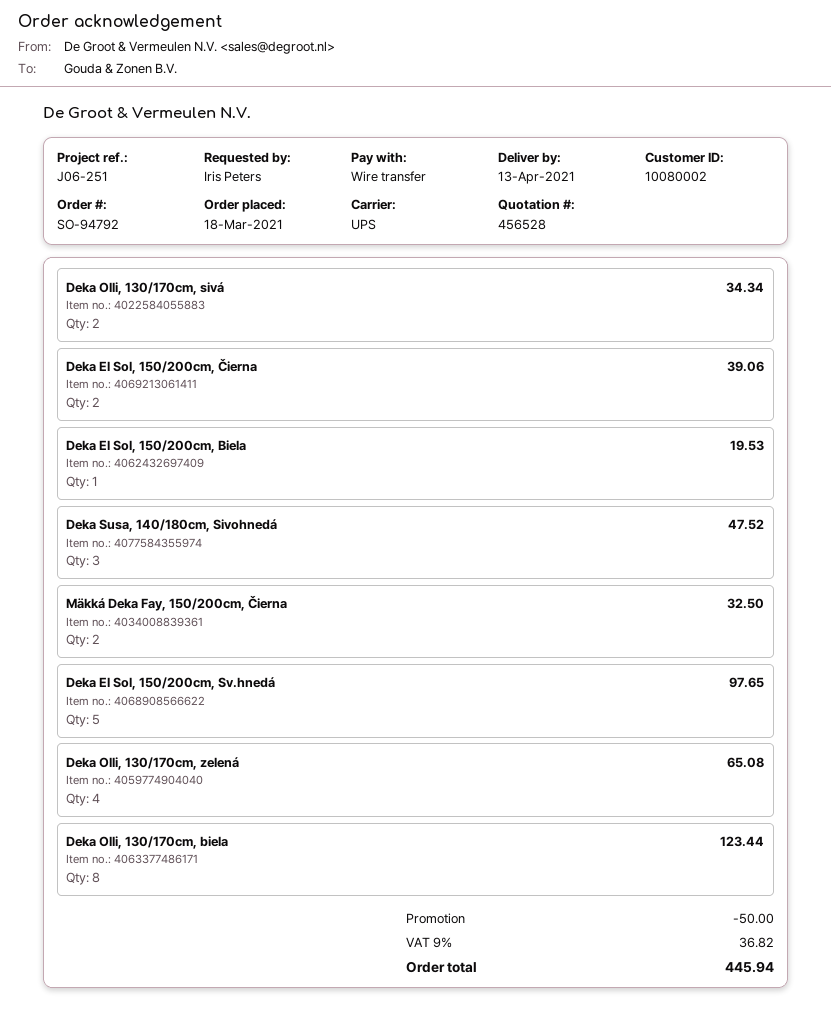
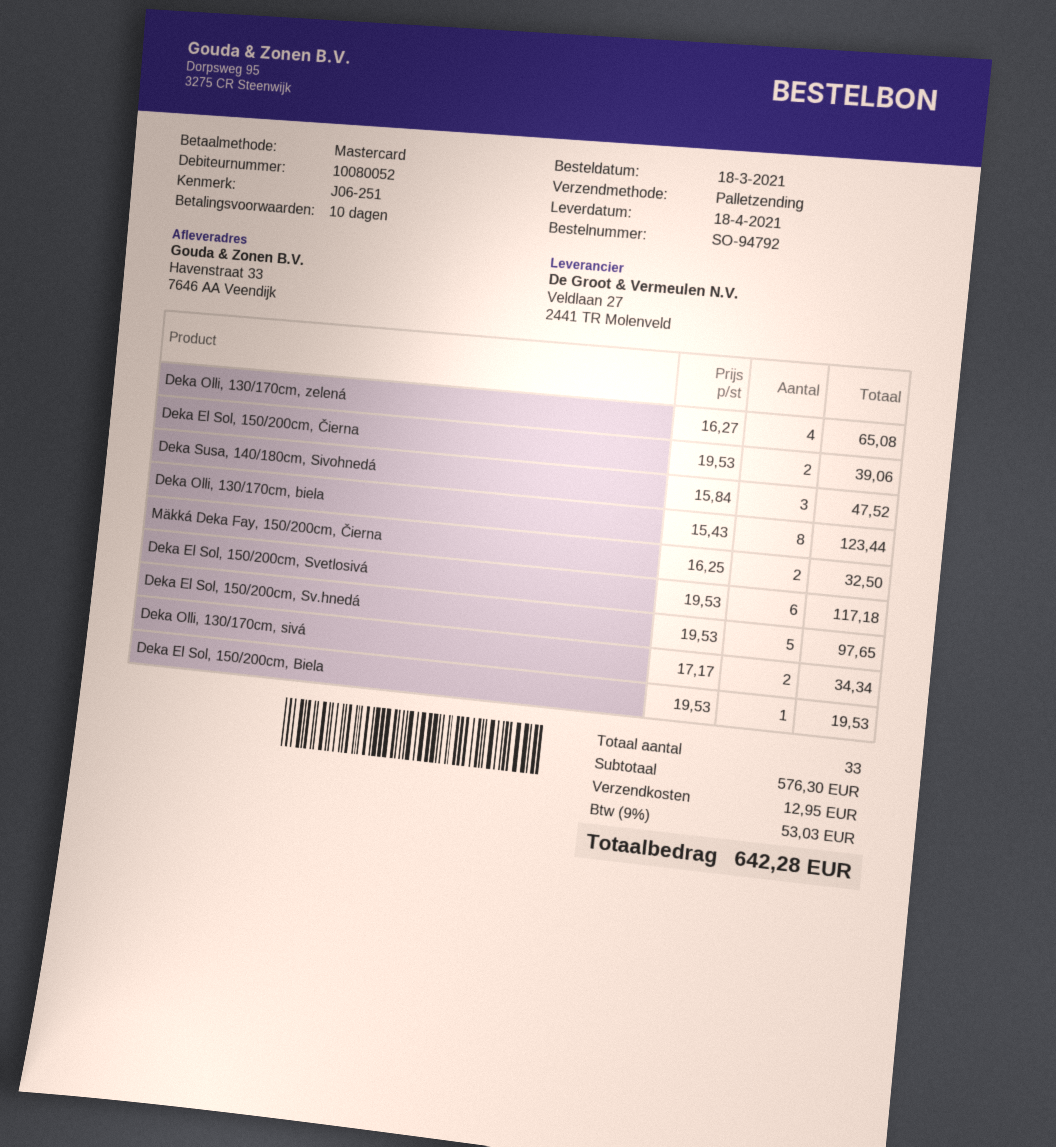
delivery date: 2021-04-13 -> 2021-04-18
customer number: 10080002 -> 10080052
payment method: bank transfer -> Mastercard
shipping method: UPS -> pallet freight
Deka El Sol, 150/200cm, Svetlosivá: none -> 6 for 117.18
discount: 50.00 -> none
shipping: none -> 12.95
tax: 9% = 36.82 -> 9% = 53.03
total: 445.94 -> 642.28

